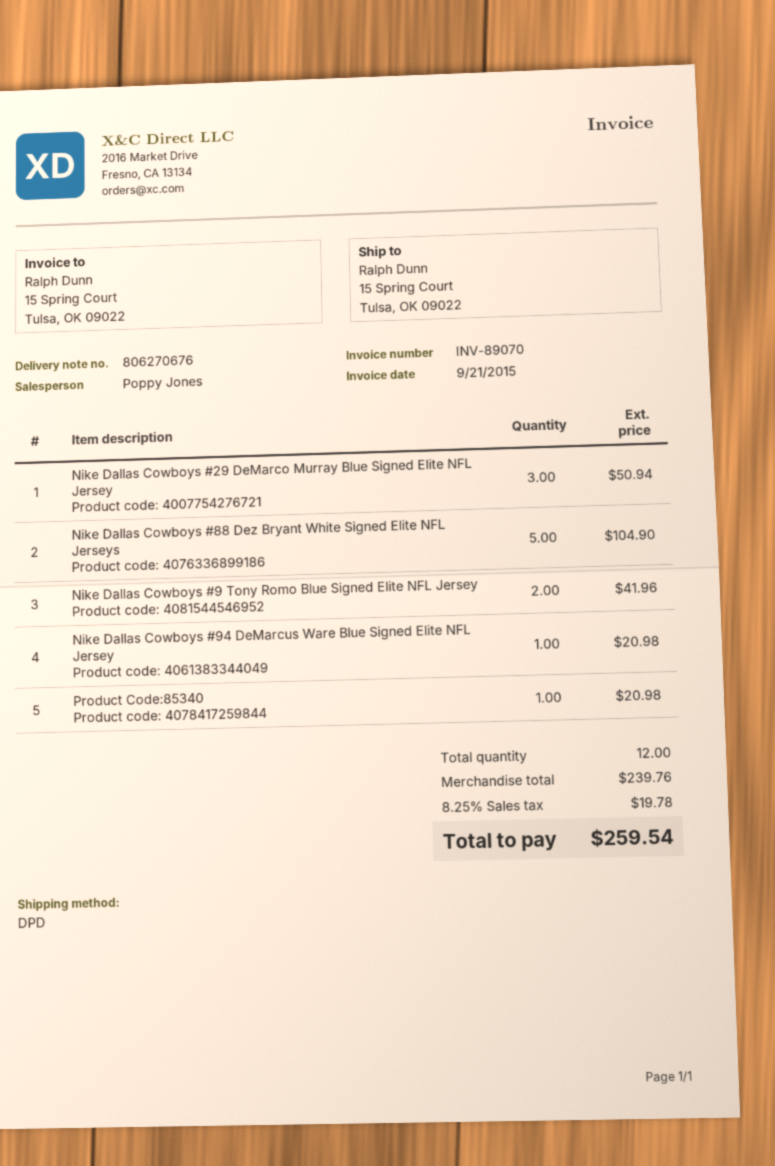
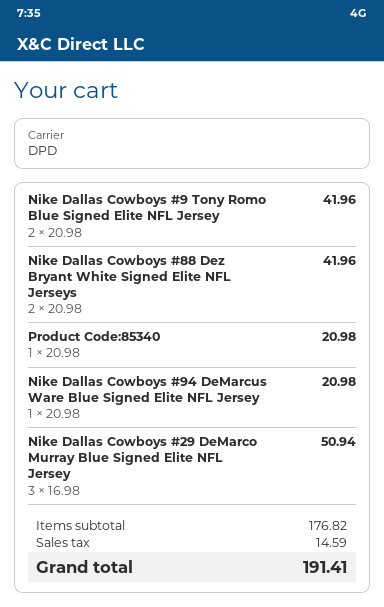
Nike Dallas Cowboys #88 Dez Bryant White Signed Elite NFL Jerseys: 5 for 104.90 -> 2 for 41.96
subtotal: 239.76 -> 176.82
tax: 19.78 -> 14.59
total: 259.54 -> 191.41

